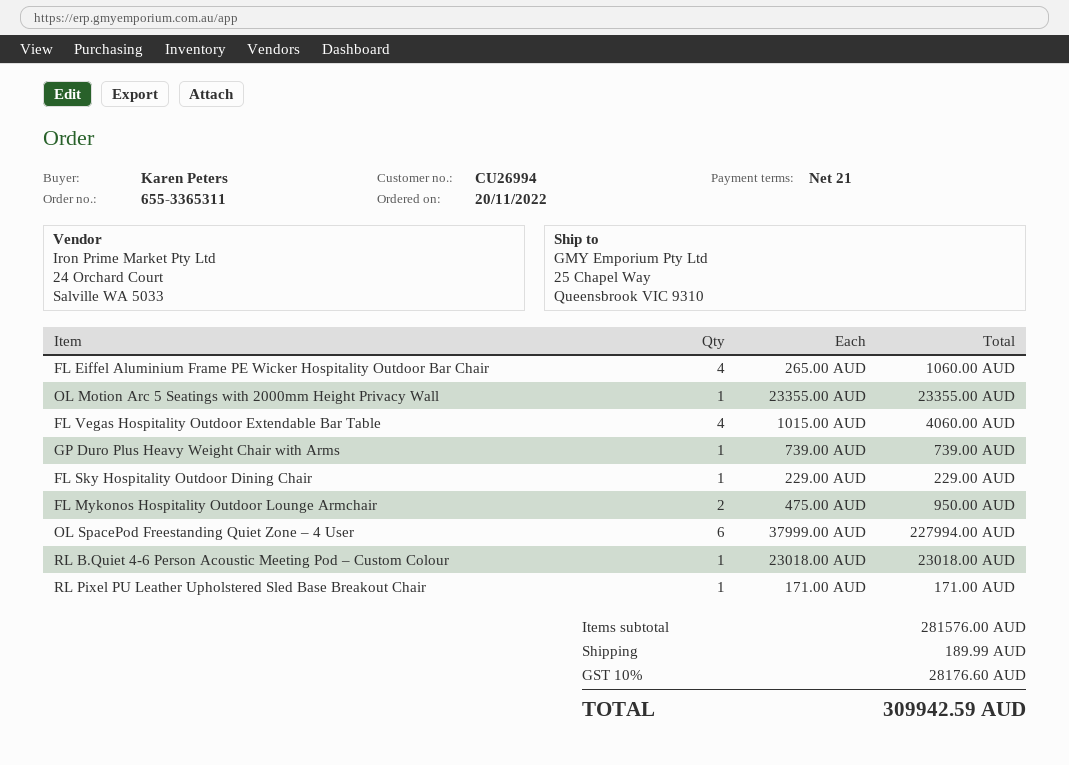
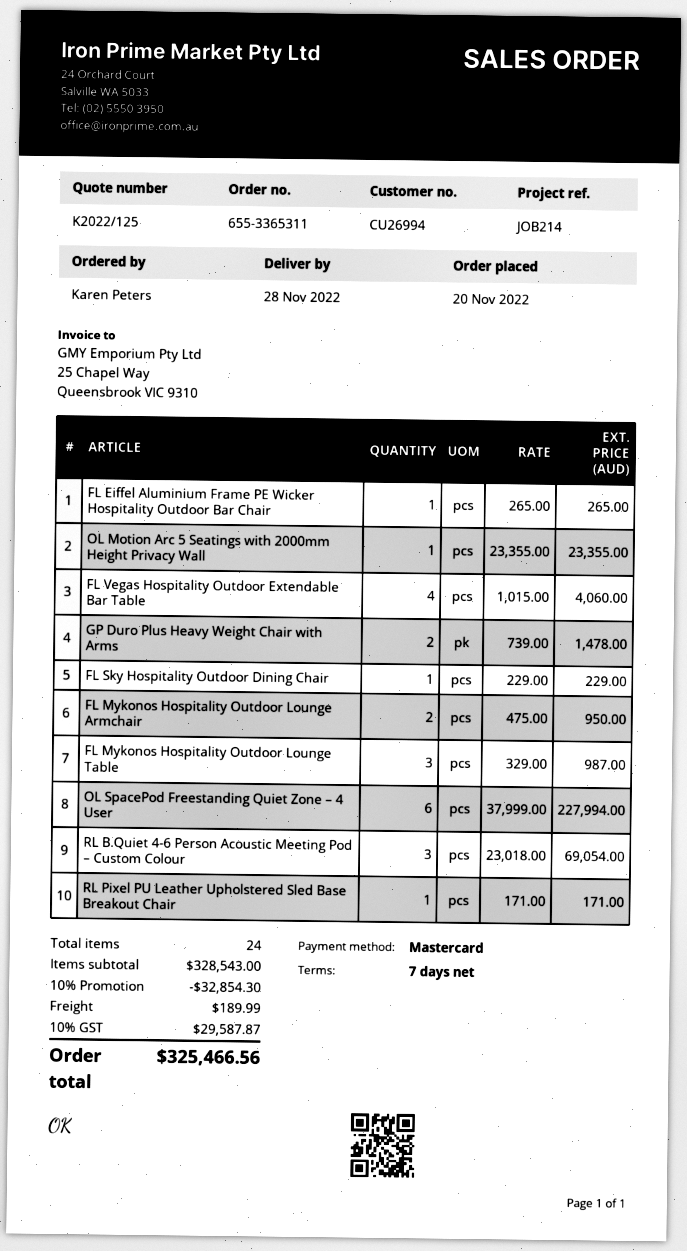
payment terms: 21 days -> 7 days
FL Eiffel Aluminium Frame PE Wicker Hospitality Outdoor Bar Chair: 4 x 265.00 = 1060.00 -> 1 x 265.00 = 265.00
GP Duro Plus Heavy Weight Chair with Arms: 1 x 739.00 = 739.00 -> 2 x 739.00 = 1478.00
RL B.Quiet 4-6 Person Acoustic Meeting Pod – Custom Colour: 1 x 23018.00 = 23018.00 -> 3 x 23018.00 = 69054.00
FL Mykonos Hospitality Outdoor Lounge Table: none -> 3 x 329.00 = 987.00
subtotal: 281576.00 -> 328543.00
discount: none -> 10% = 32854.30
tax: 10% = 28176.60 -> 10% = 29587.87
total: 309942.59 -> 325466.56

